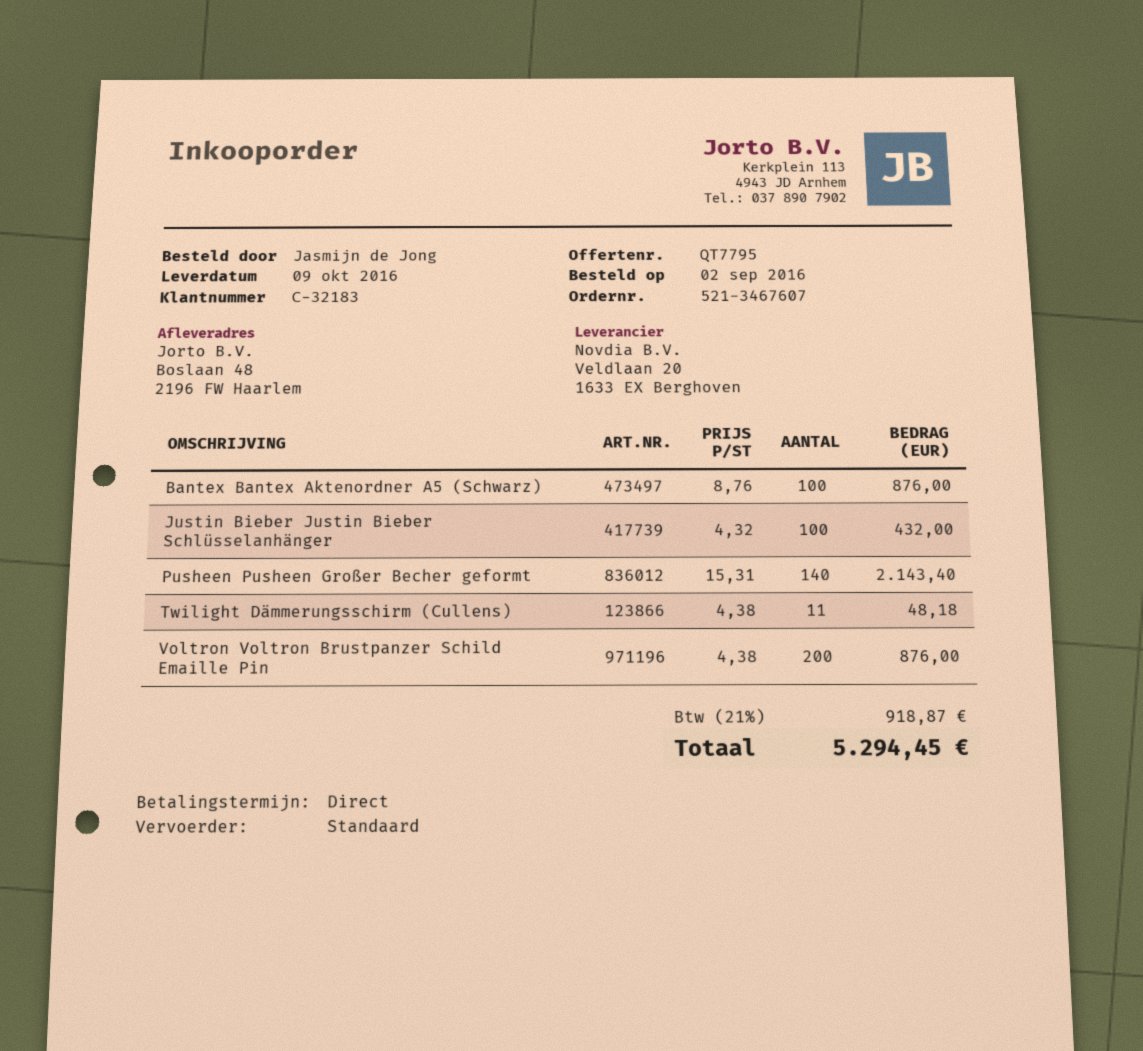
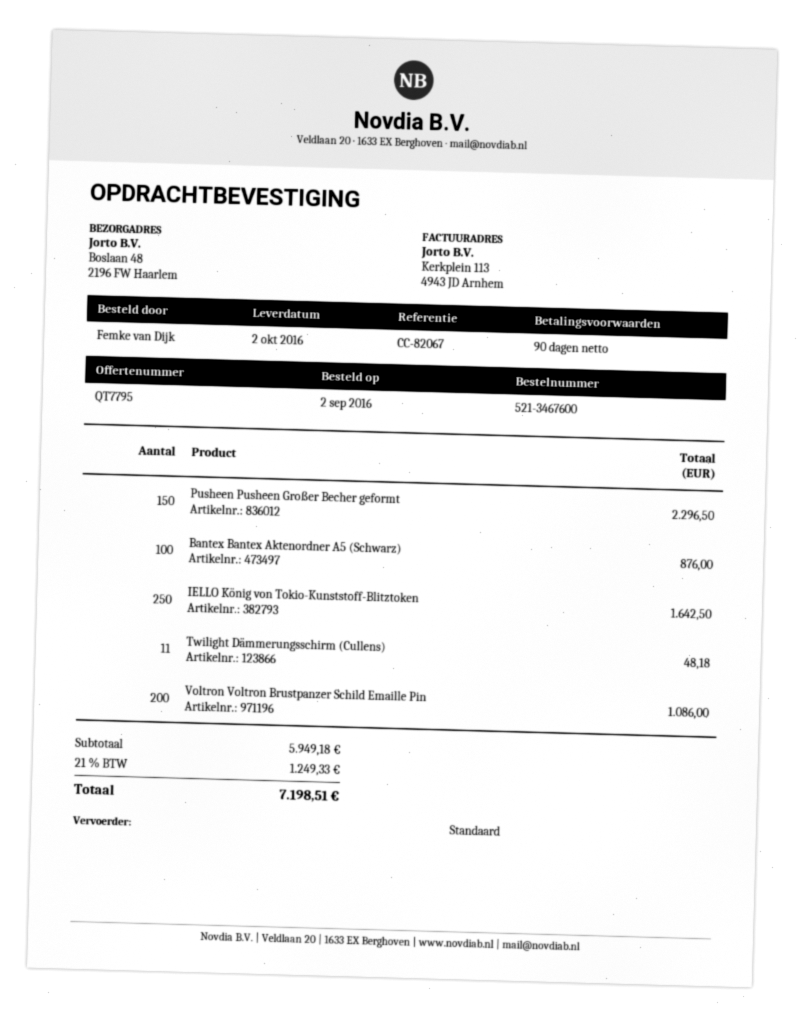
order number: 521-3467607 -> 521-3467600
delivery date: 2016-10-09 -> 2016-10-02
payment terms: on receipt -> 90 days
ordered by: Jasmijn de Jong -> Femke van Dijk
Justin Bieber Justin Bieber Schlüsselanhänger: 100 for 432.00 -> none
Pusheen Pusheen Großer Becher geformt: 140 for 2143.40 -> 150 for 2296.50
Voltron Voltron Brustpanzer Schild Emaille Pin: 200 for 876.00 -> 200 for 1086.00
IELLO König von Tokio-Kunststoff-Blitztoken: none -> 250 for 1642.50
tax: 21% = 918.87 -> 21% = 1249.33
total: 5294.45 -> 7198.51

